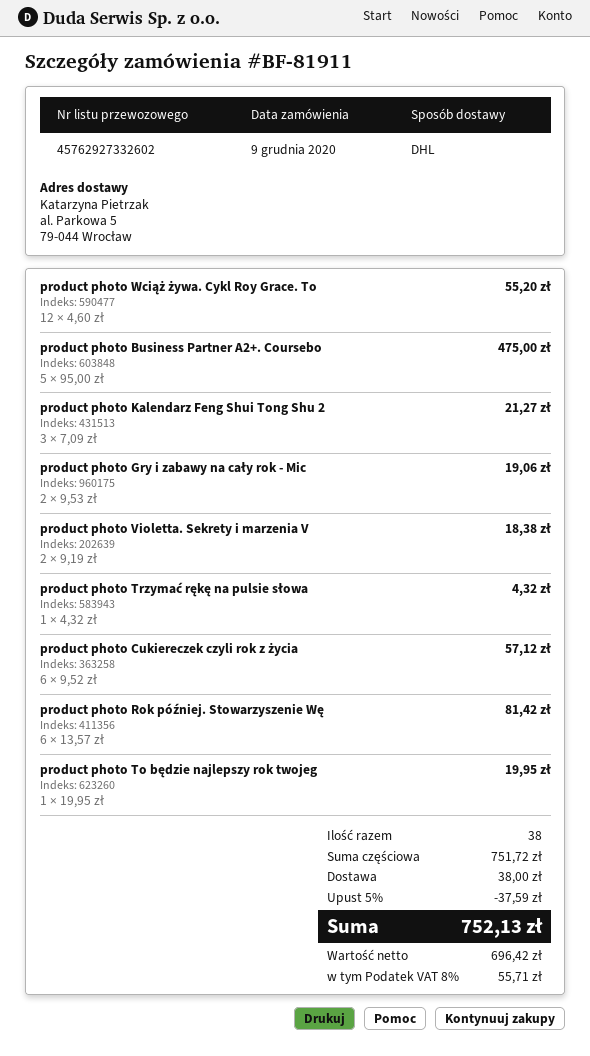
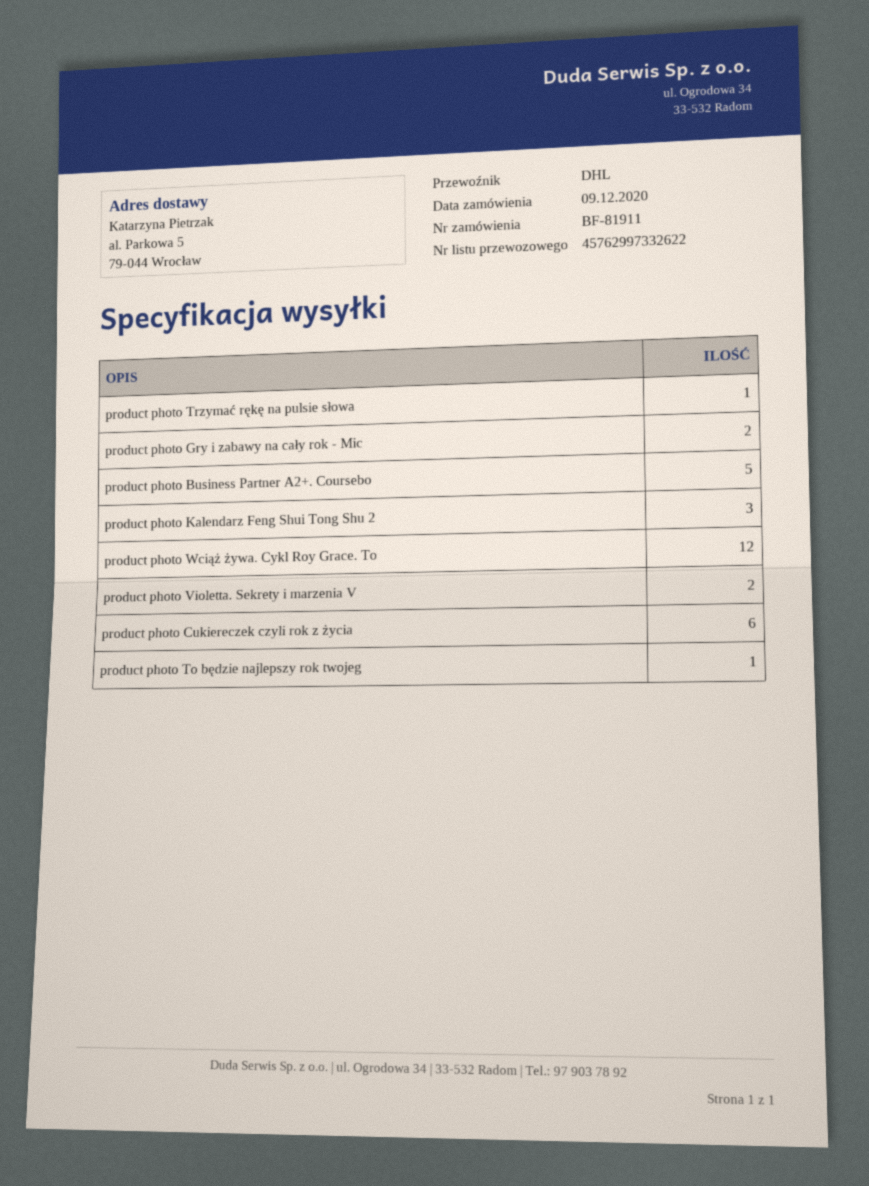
tracking number: 45762927332602 -> 45762997332622
product photo Rok później. Stowarzyszenie Wę: 6 -> none

